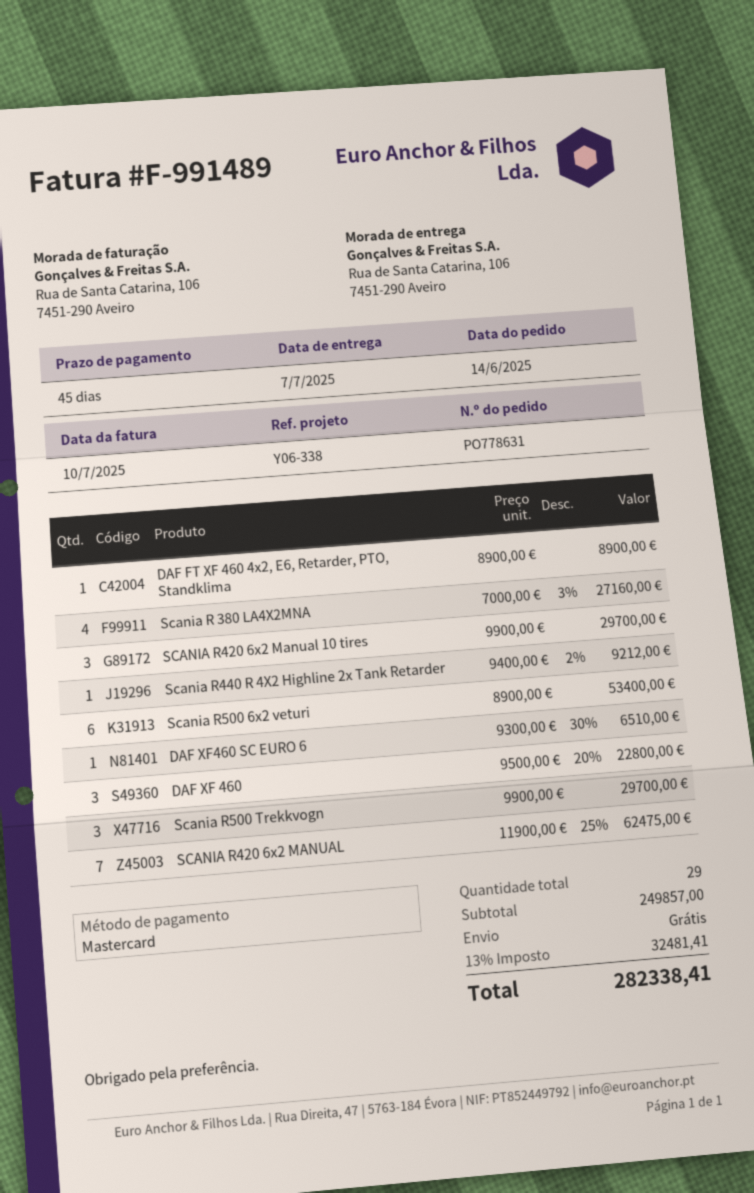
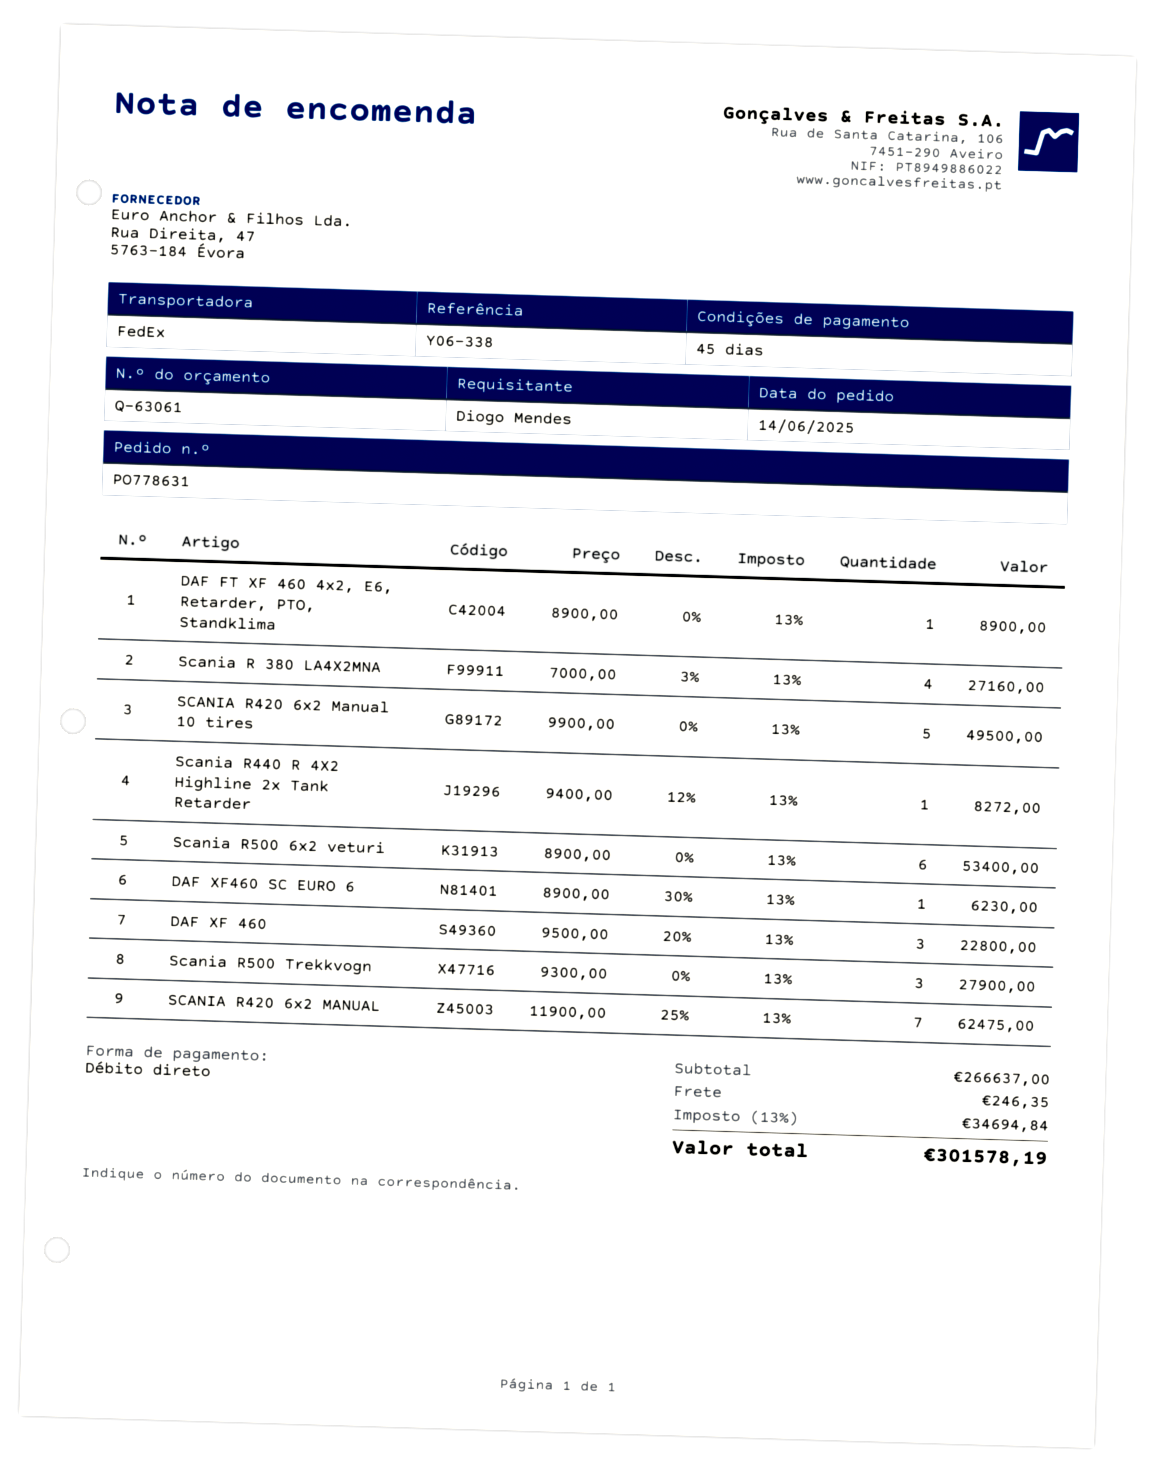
payment method: Mastercard -> direct debit
SCANIA R420 6x2 Manual 10 tires: 3 x 9900.00 = 29700.00 -> 5 x 9900.00 = 49500.00
Scania R440 R 4X2 Highline 2x Tank Retarder: 1 x 9400.00 - 2% = 9212.00 -> 1 x 9400.00 - 12% = 8272.00
DAF XF460 SC EURO 6: 1 x 9300.00 - 30% = 6510.00 -> 1 x 8900.00 - 30% = 6230.00
Scania R500 Trekkvogn: 3 x 9900.00 = 29700.00 -> 3 x 9300.00 = 27900.00
subtotal: 249857.00 -> 266637.00
shipping: 0.00 -> 246.35
tax: 13% = 32481.41 -> 13% = 34694.84
total: 282338.41 -> 301578.19

